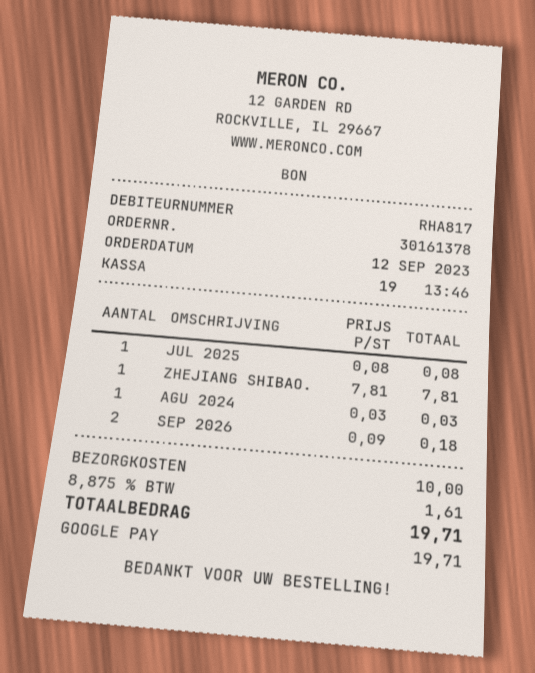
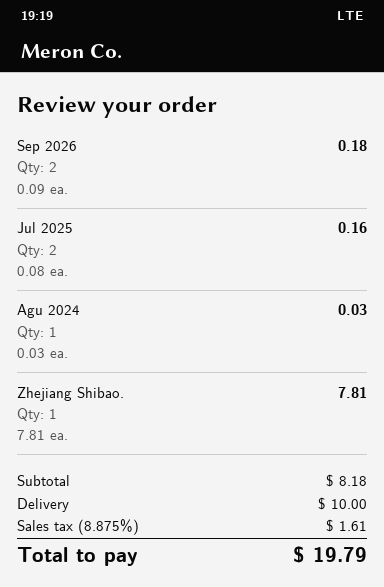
JUL 2025: 1 x 0.08 = 0.08 -> 2 x 0.08 = 0.16
total: 19.71 -> 19.79

